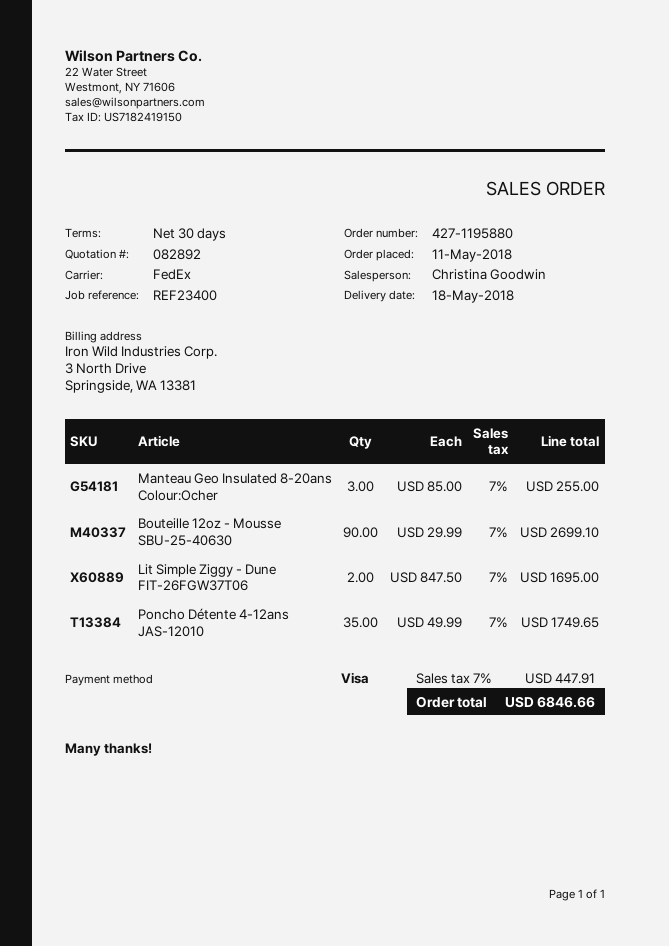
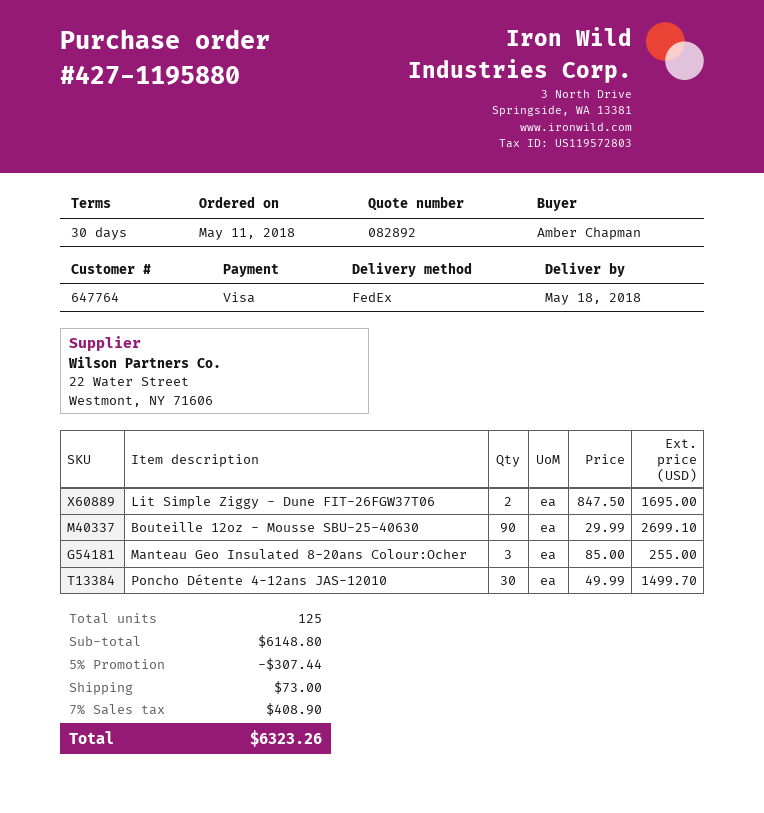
Poncho Détente 4-12ans JAS-12010: 35 x 49.99 = 1749.65 -> 30 x 49.99 = 1499.70
discount: none -> 5% = 307.44
shipping: none -> 73.00
tax: 7% = 447.91 -> 7% = 408.90
total: 6846.66 -> 6323.26

